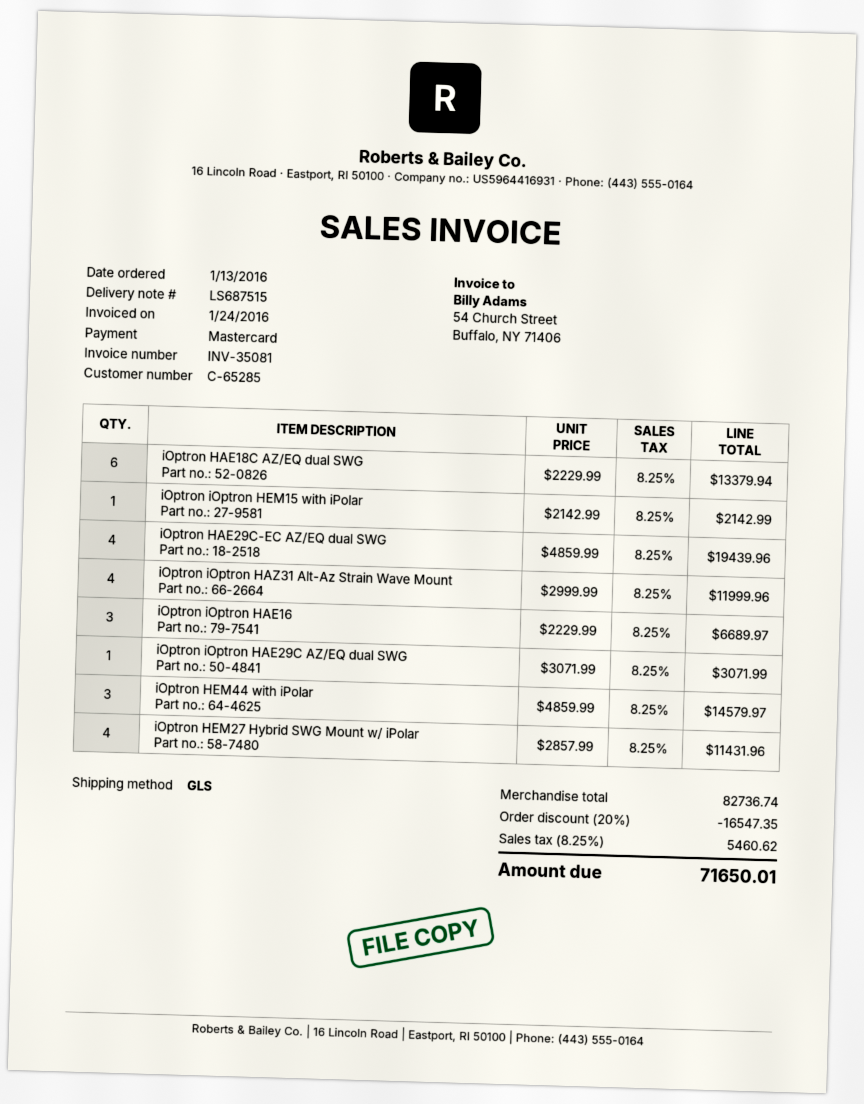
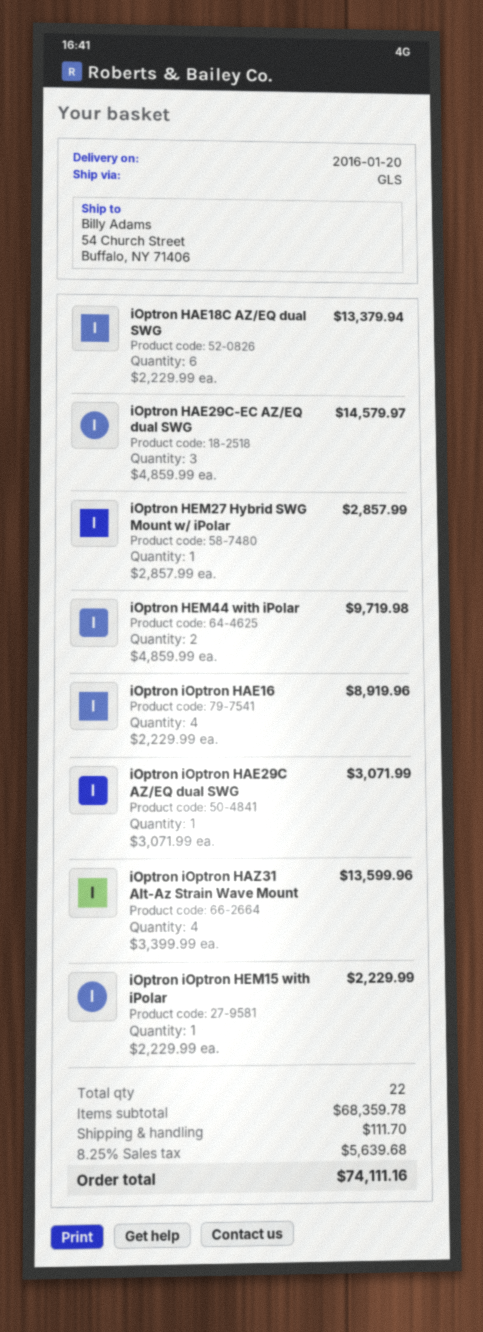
iOptron iOptron HEM15 with iPolar: 1 x 2142.99 = 2142.99 -> 1 x 2229.99 = 2229.99
iOptron HAE29C-EC AZ/EQ dual SWG: 4 x 4859.99 = 19439.96 -> 3 x 4859.99 = 14579.97
iOptron iOptron HAZ31 Alt-Az Strain Wave Mount: 4 x 2999.99 = 11999.96 -> 4 x 3399.99 = 13599.96
iOptron iOptron HAE16: 3 x 2229.99 = 6689.97 -> 4 x 2229.99 = 8919.96
iOptron HEM44 with iPolar: 3 x 4859.99 = 14579.97 -> 2 x 4859.99 = 9719.98
iOptron HEM27 Hybrid SWG Mount w/ iPolar: 4 x 2857.99 = 11431.96 -> 1 x 2857.99 = 2857.99
subtotal: 82736.74 -> 68359.78
discount: 20% = 16547.35 -> none
shipping: none -> 111.70
tax: 8.25% = 5460.62 -> 8.25% = 5639.68
total: 71650.01 -> 74111.16

